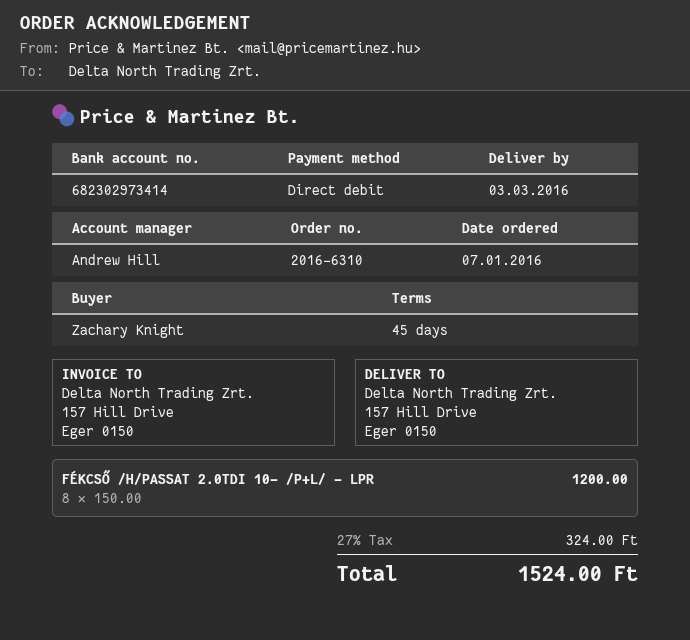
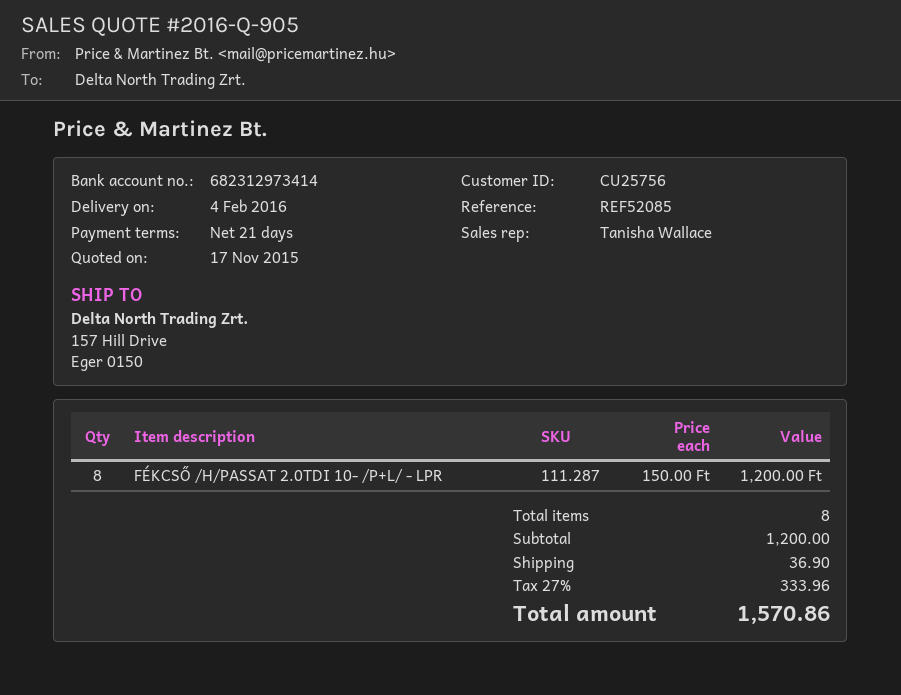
delivery date: 2016-03-03 -> 2016-02-04
payment terms: 45 days -> 21 days
sales rep: Andrew Hill -> Tanisha Wallace
bank account: 682302973414 -> 682312973414
shipping: none -> 36.90
tax: 27% = 324.00 -> 27% = 333.96
total: 1524.00 -> 1570.86

